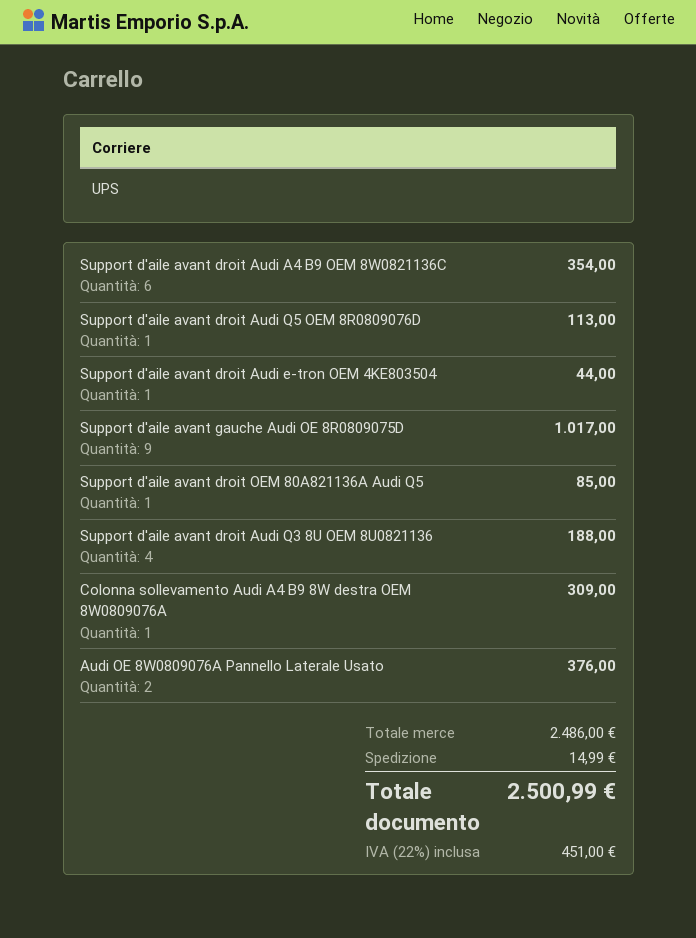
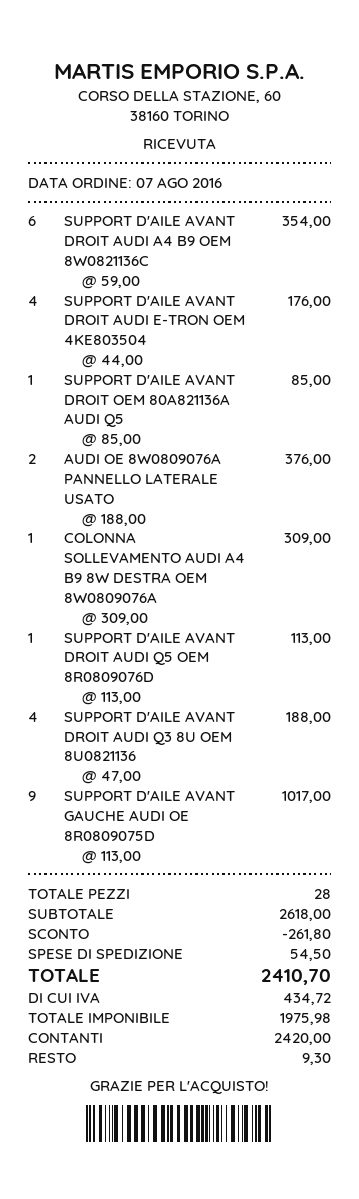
Support d'aile avant droit Audi e-tron OEM 4KE803504: 1 for 44.00 -> 4 for 176.00
subtotal: 2486.00 -> 2618.00
discount: none -> 261.80
shipping: 14.99 -> 54.50
tax: 451.00 -> 434.72
total: 2500.99 -> 2410.70

